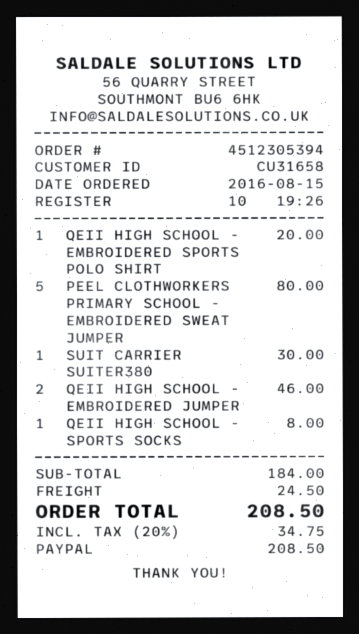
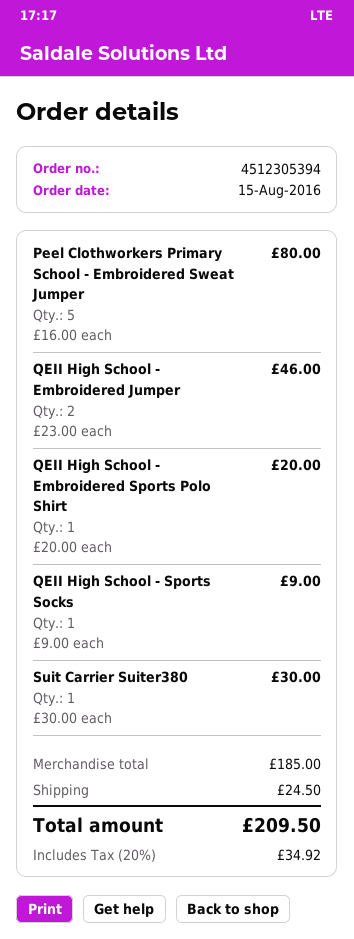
QEII HIGH SCHOOL - SPORTS SOCKS: 1 for 8.00 -> 1 for 9.00
subtotal: 184.00 -> 185.00
tax: 20% = 34.75 -> 20% = 34.92
total: 208.50 -> 209.50

